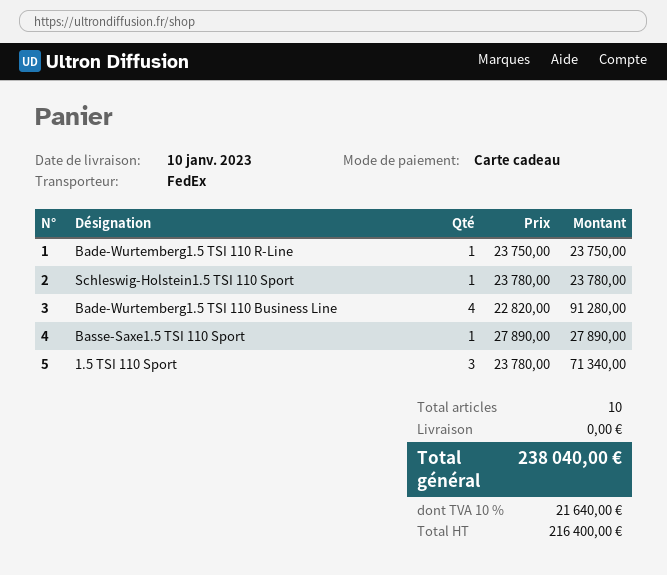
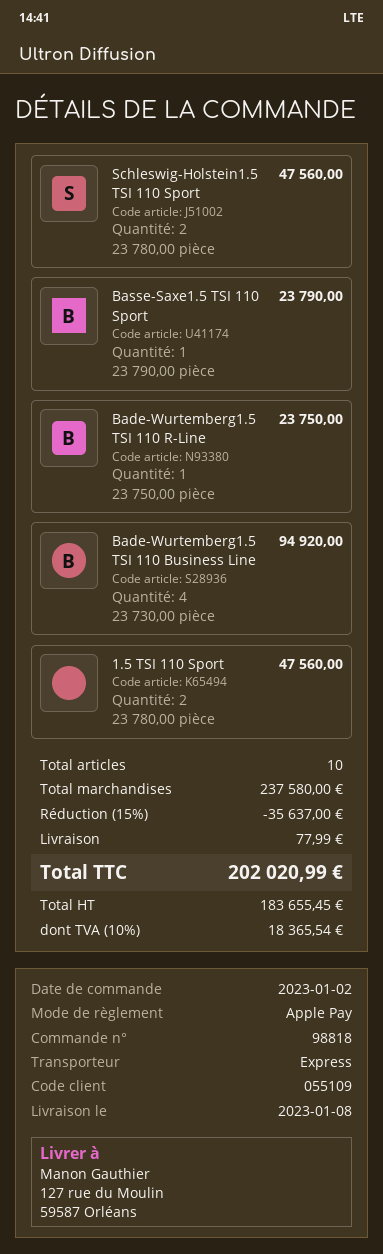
delivery date: 2023-01-10 -> 2023-01-08
payment method: gift card -> Apple Pay
shipping method: FedEx -> express
Schleswig-Holstein1.5 TSI 110 Sport: 1 x 23780.00 = 23780.00 -> 2 x 23780.00 = 47560.00
Bade-Wurtemberg1.5 TSI 110 Business Line: 4 x 22820.00 = 91280.00 -> 4 x 23730.00 = 94920.00
Basse-Saxe1.5 TSI 110 Sport: 1 x 27890.00 = 27890.00 -> 1 x 23790.00 = 23790.00
1.5 TSI 110 Sport: 3 x 23780.00 = 71340.00 -> 2 x 23780.00 = 47560.00
discount: none -> 15% = 35637.00
shipping: 0.00 -> 77.99
net: 216400.00 -> 183655.45
tax: 10% = 21640.00 -> 10% = 18365.54
total: 238040.00 -> 202020.99

